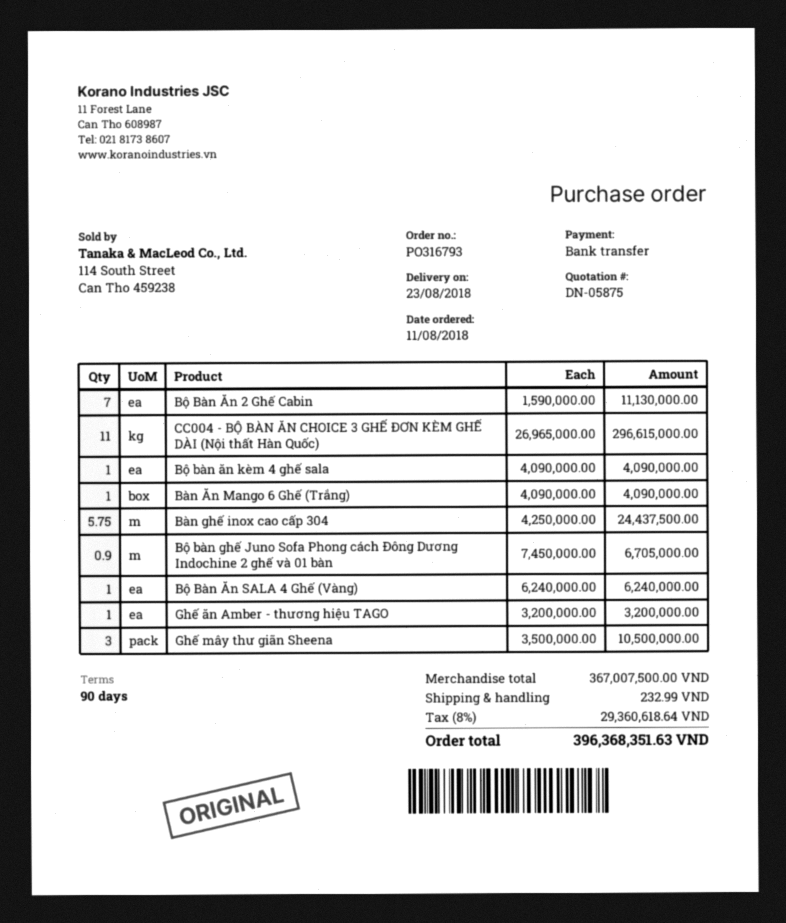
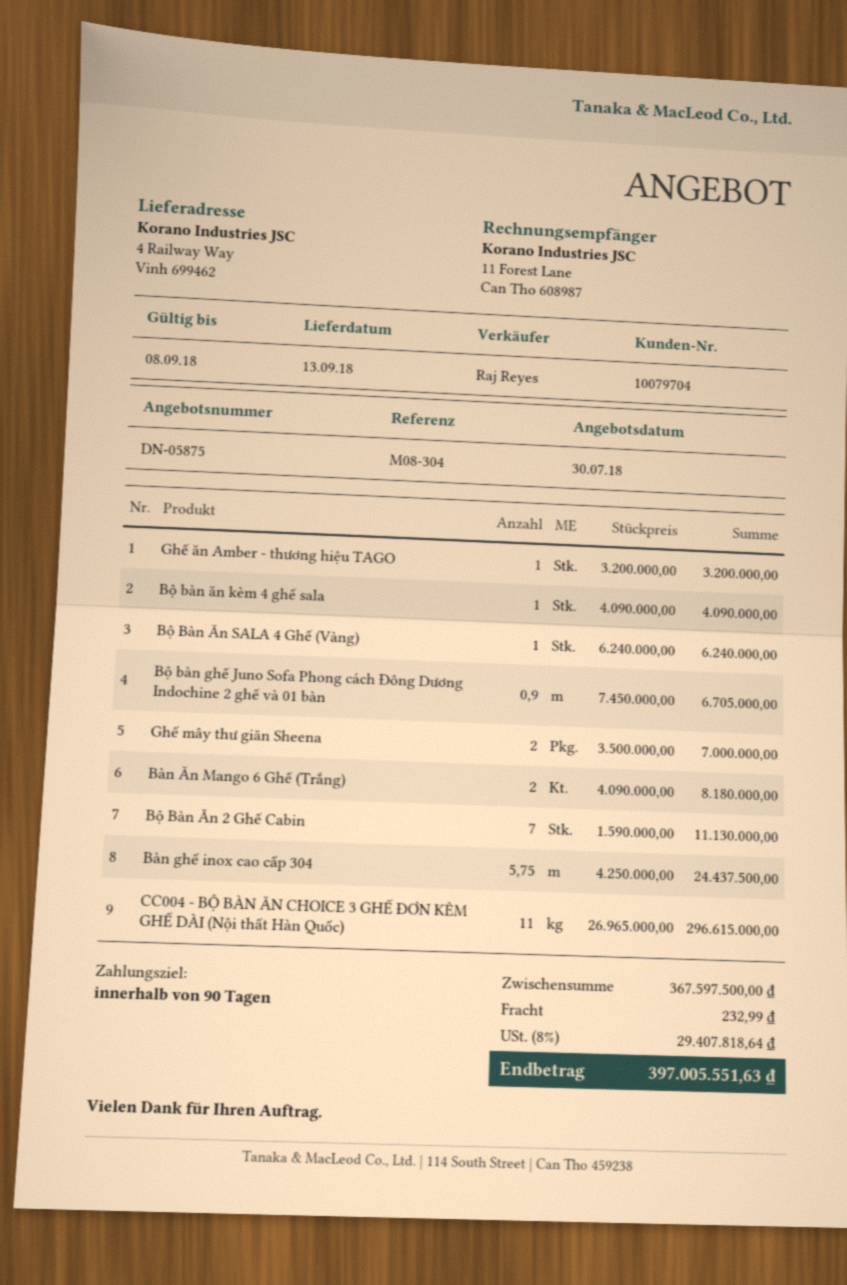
delivery date: 2018-08-23 -> 2018-09-13
Bàn Ăn Mango 6 Ghế (Trắng): 1 x 4090000.00 = 4090000.00 -> 2 x 4090000.00 = 8180000.00
Ghế mây thư giãn Sheena: 3 x 3500000.00 = 10500000.00 -> 2 x 3500000.00 = 7000000.00
subtotal: 367007500.00 -> 367597500.00
tax: 8% = 29360618.64 -> 8% = 29407818.64
total: 396368351.63 -> 397005551.63

